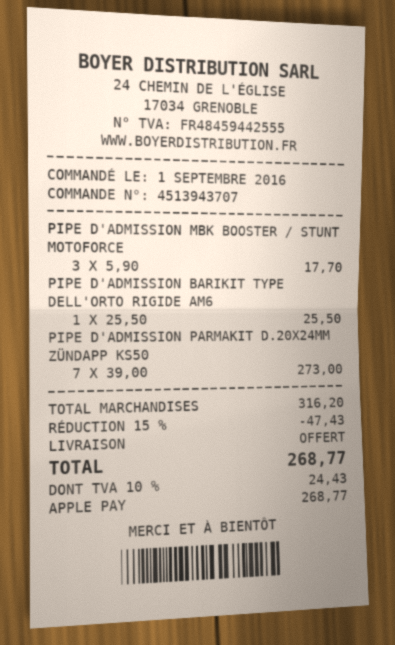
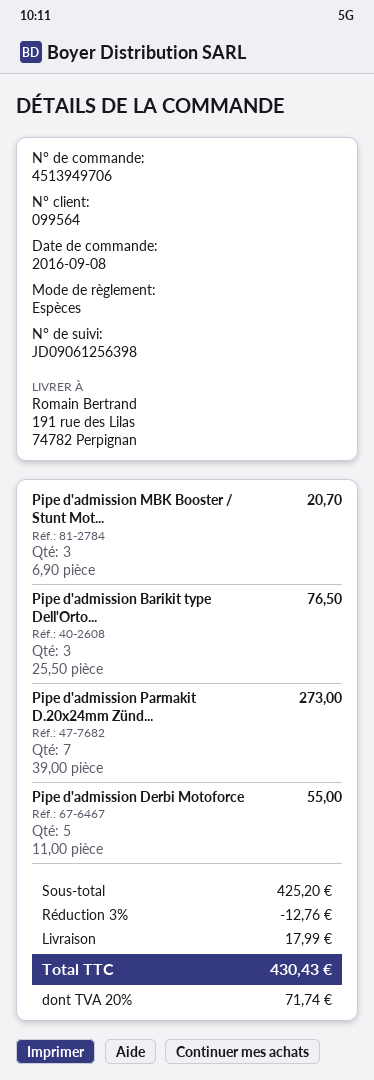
order number: 4513943707 -> 4513949706
order date: 2016-09-01 -> 2016-09-08
payment method: Apple Pay -> cash
PIPE D'ADMISSION MBK BOOSTER / STUNT MOTOFORCE: 3 x 5.90 = 17.70 -> 3 x 6.90 = 20.70
PIPE D'ADMISSION BARIKIT TYPE DELL'ORTO RIGIDE AM6: 1 x 25.50 = 25.50 -> 3 x 25.50 = 76.50
Pipe d'admission Derbi Motoforce: none -> 5 x 11.00 = 55.00
subtotal: 316.20 -> 425.20
discount: 15% = 47.43 -> 3% = 12.76
shipping: 0.00 -> 17.99
tax: 10% = 24.43 -> 20% = 71.74
total: 268.77 -> 430.43

